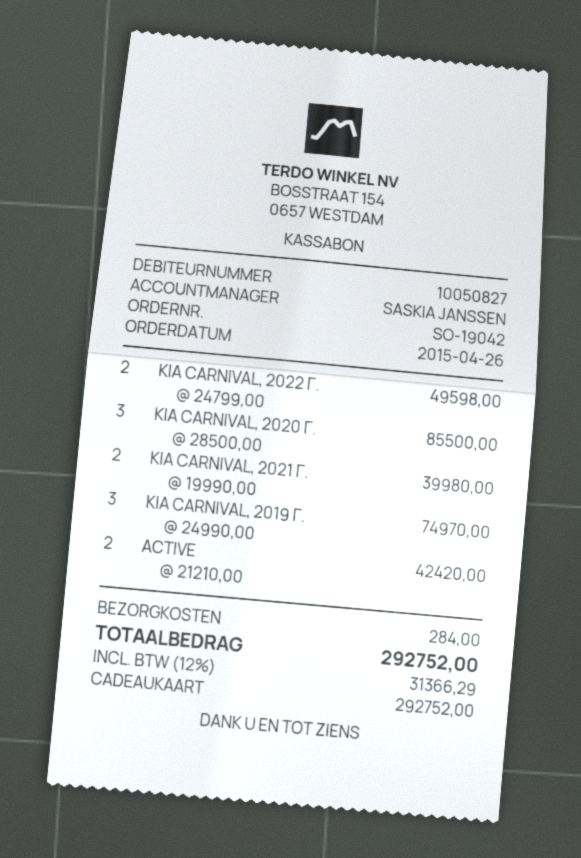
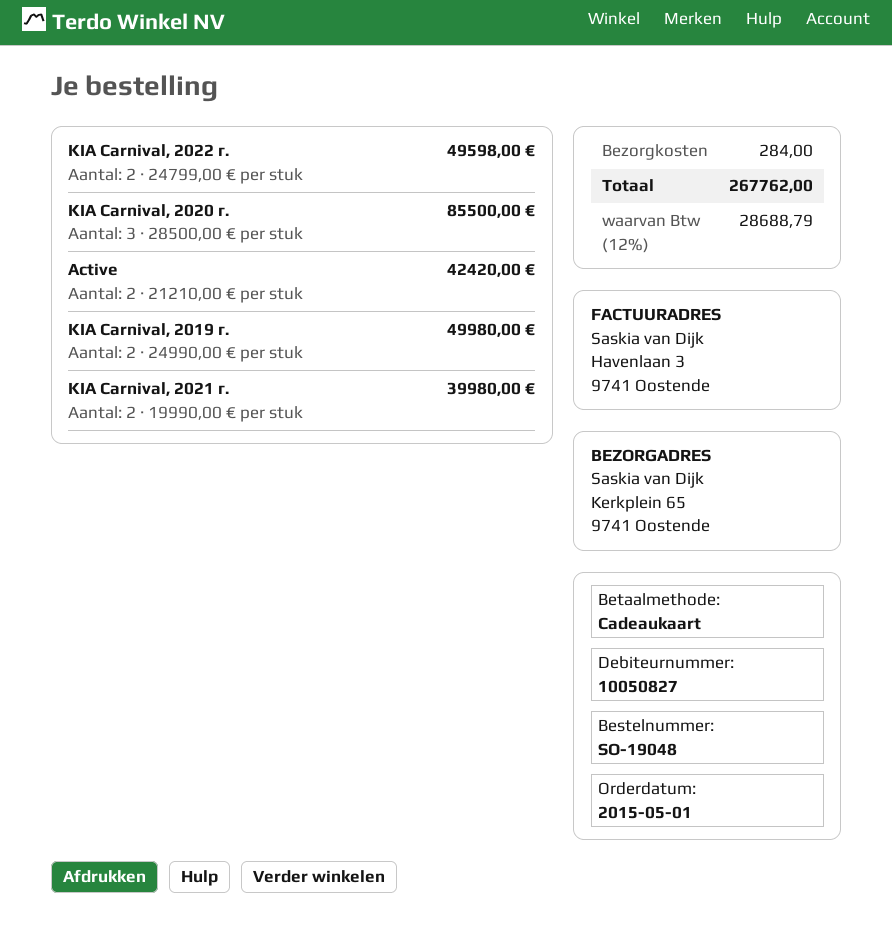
order number: SO-19042 -> SO-19048
order date: 2015-04-26 -> 2015-05-01
KIA CARNIVAL, 2019 Г.: 3 x 24990.00 = 74970.00 -> 2 x 24990.00 = 49980.00
tax: 12% = 31366.29 -> 12% = 28688.79
total: 292752.00 -> 267762.00

